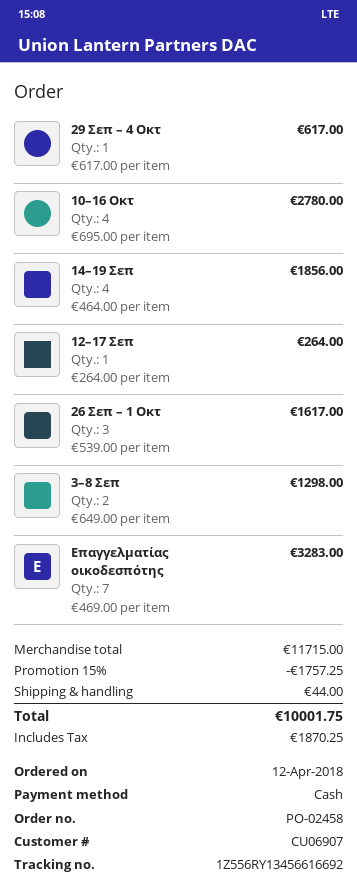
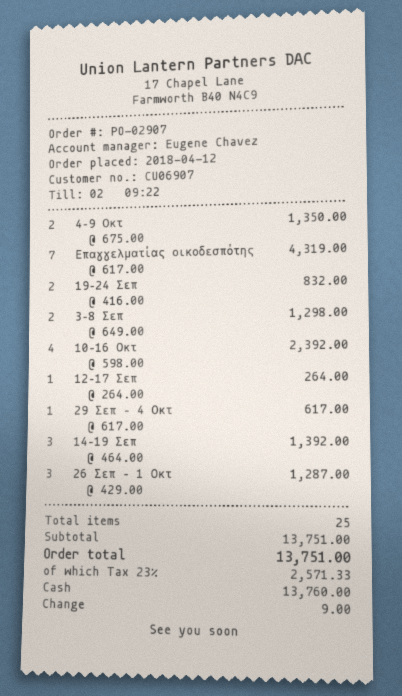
order number: PO-02458 -> PO-02907
10–16 Οκτ: 4 x 695.00 = 2780.00 -> 4 x 598.00 = 2392.00
14–19 Σεπ: 4 x 464.00 = 1856.00 -> 3 x 464.00 = 1392.00
26 Σεπ – 1 Οκτ: 3 x 539.00 = 1617.00 -> 3 x 429.00 = 1287.00
Επαγγελματίας οικοδεσπότης: 7 x 469.00 = 3283.00 -> 7 x 617.00 = 4319.00
4–9 Οκτ: none -> 2 x 675.00 = 1350.00
19–24 Σεπ: none -> 2 x 416.00 = 832.00
subtotal: 11715.00 -> 13751.00
discount: 15% = 1757.25 -> none
shipping: 44.00 -> none
tax: 1870.25 -> 2571.33
total: 10001.75 -> 13751.00

